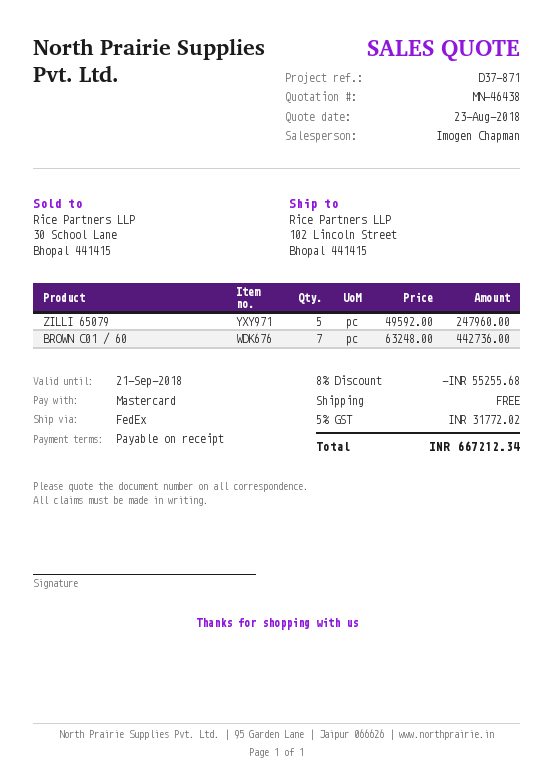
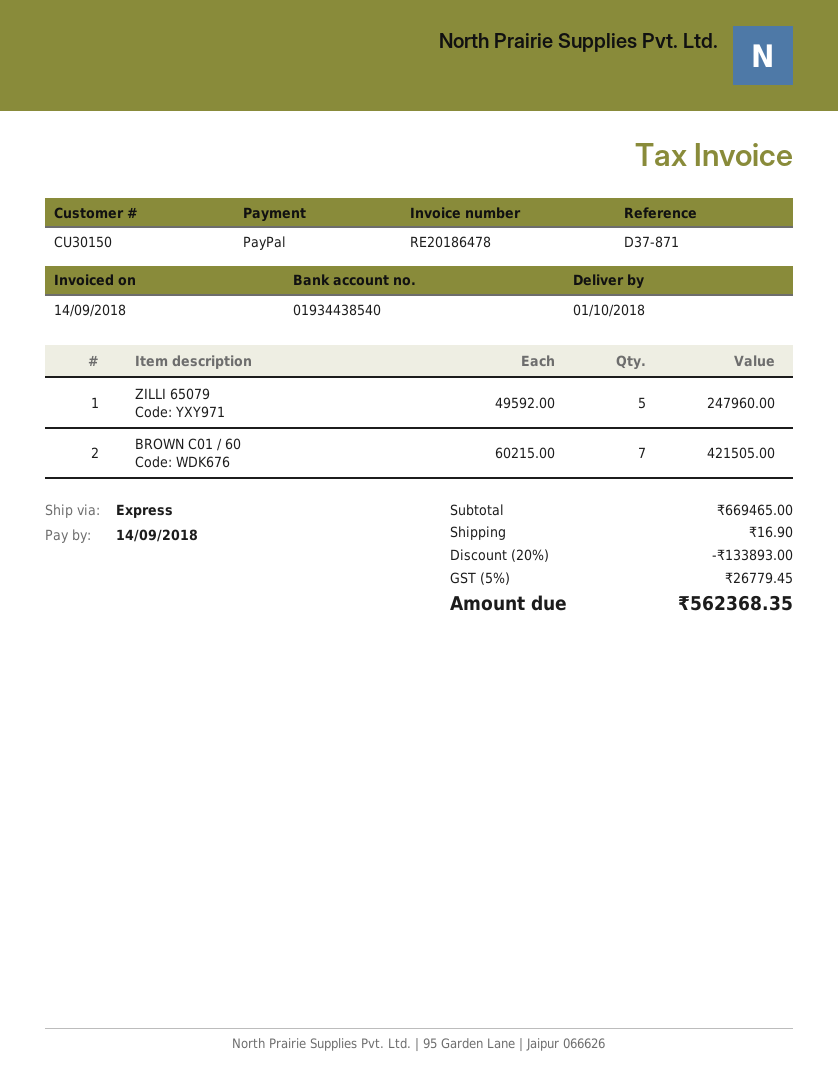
payment method: Mastercard -> PayPal
shipping method: FedEx -> express
BROWN C01 / 60: 7 x 63248.00 = 442736.00 -> 7 x 60215.00 = 421505.00
discount: 8% = 55255.68 -> 20% = 133893.00
shipping: 0.00 -> 16.90
tax: 5% = 31772.02 -> 5% = 26779.45
total: 667212.34 -> 562368.35

